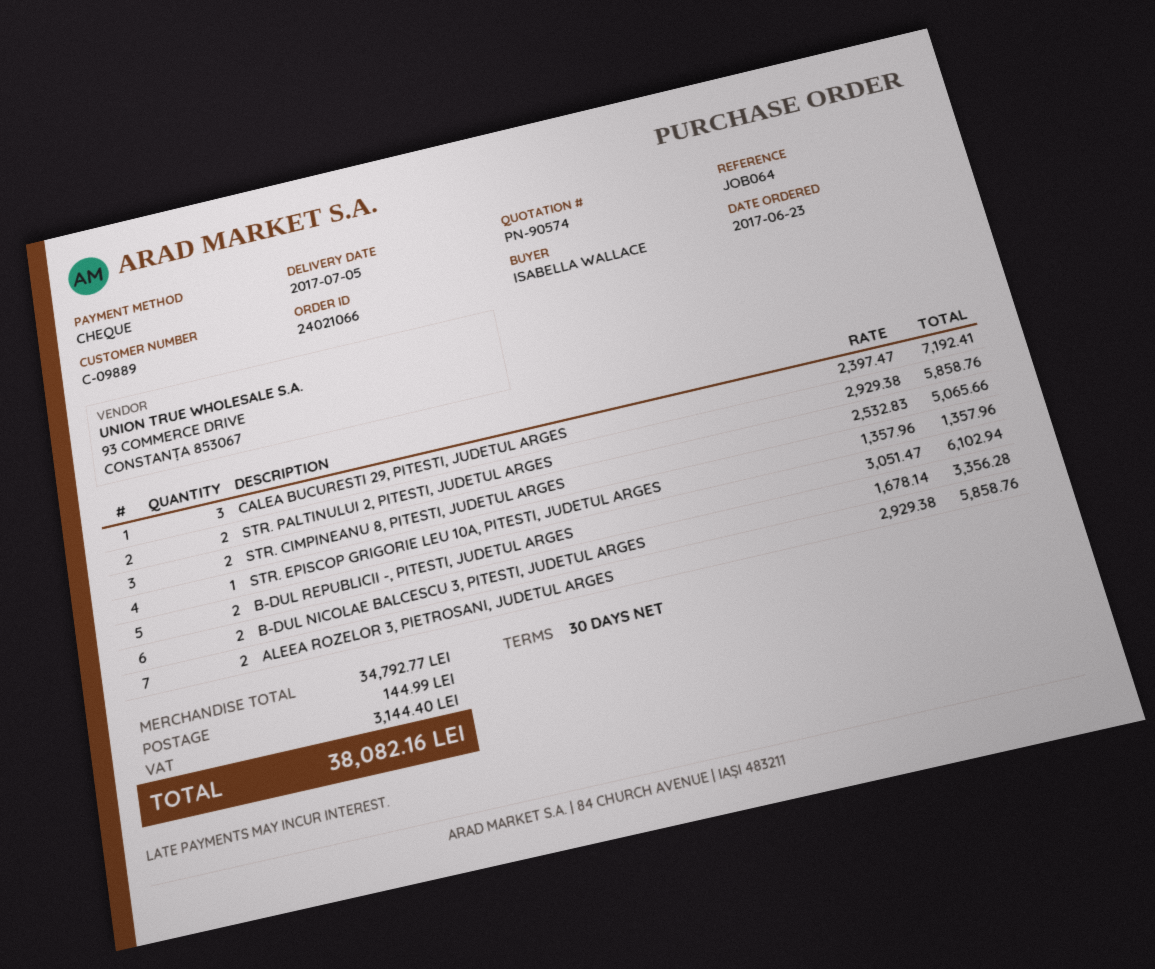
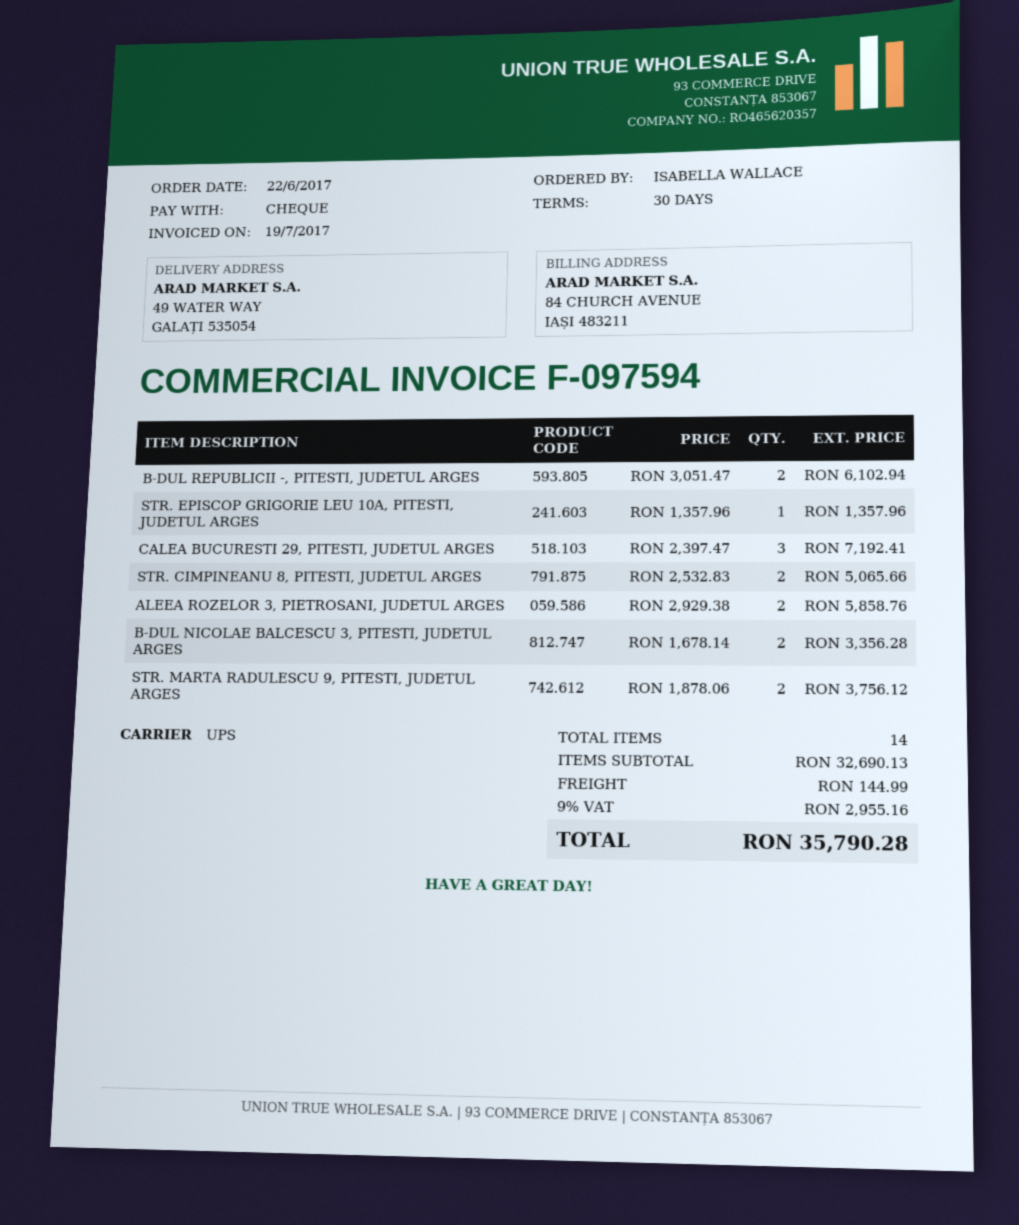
order date: 2017-06-23 -> 2017-06-22
STR. PALTINULUI 2, PITESTI, JUDETUL ARGES: 2 x 2929.38 = 5858.76 -> none
STR. MARTA RADULESCU 9, PITESTI, JUDETUL ARGES: none -> 2 x 1878.06 = 3756.12
subtotal: 34792.77 -> 32690.13
tax: 3144.40 -> 2955.16
total: 38082.16 -> 35790.28

